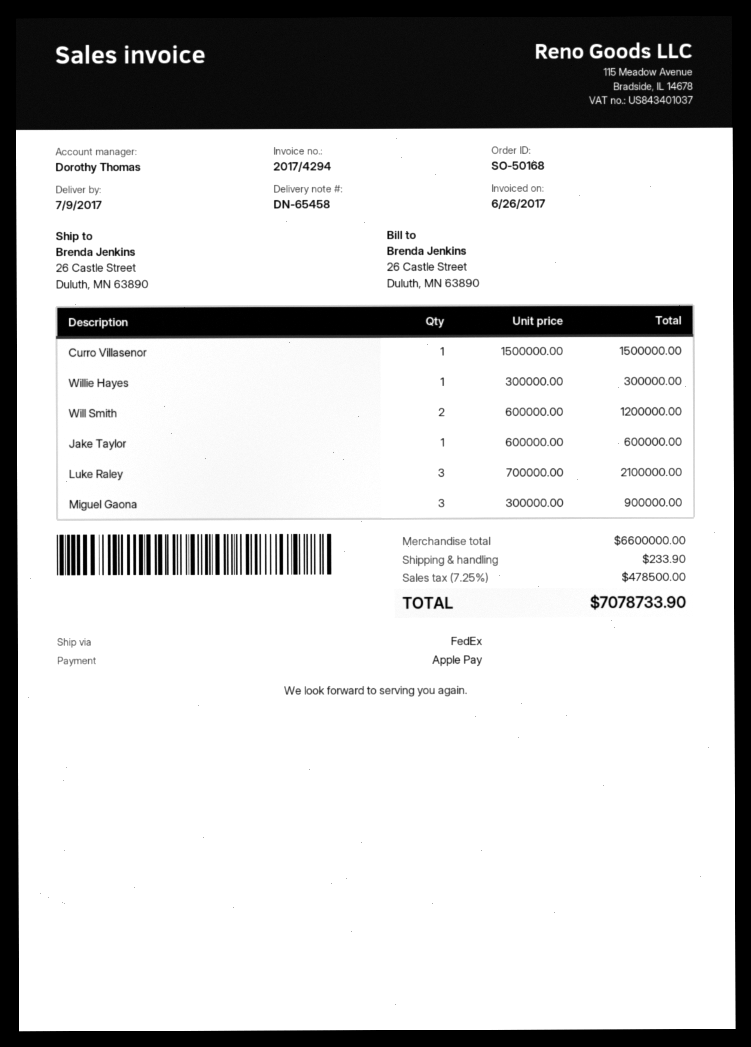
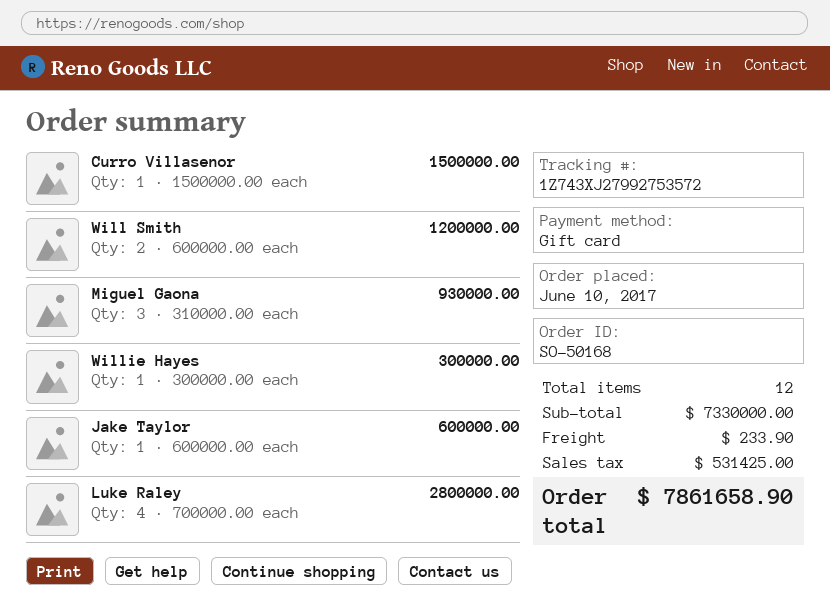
payment method: Apple Pay -> gift card
Luke Raley: 3 x 700000.00 = 2100000.00 -> 4 x 700000.00 = 2800000.00
Miguel Gaona: 3 x 300000.00 = 900000.00 -> 3 x 310000.00 = 930000.00
subtotal: 6600000.00 -> 7330000.00
tax: 478500.00 -> 531425.00
total: 7078733.90 -> 7861658.90

